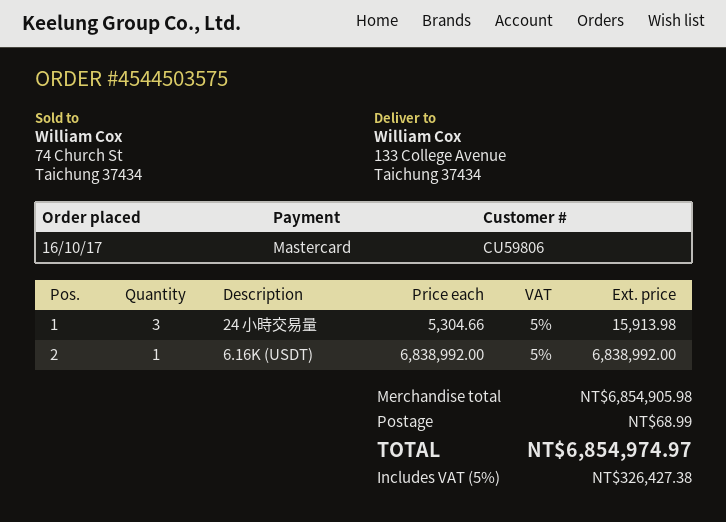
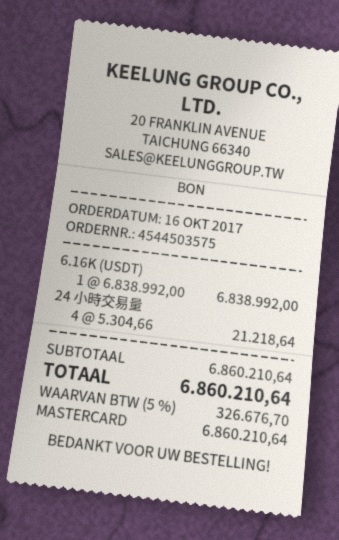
24 小時交易量: 3 x 5304.66 = 15913.98 -> 4 x 5304.66 = 21218.64
subtotal: 6854905.98 -> 6860210.64
shipping: 68.99 -> none
tax: 5% = 326427.38 -> 5% = 326676.70
total: 6854974.97 -> 6860210.64

